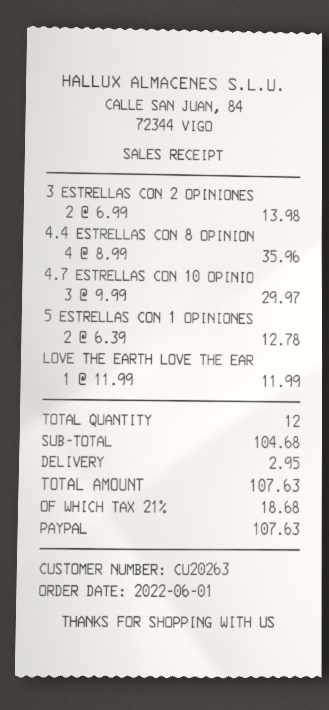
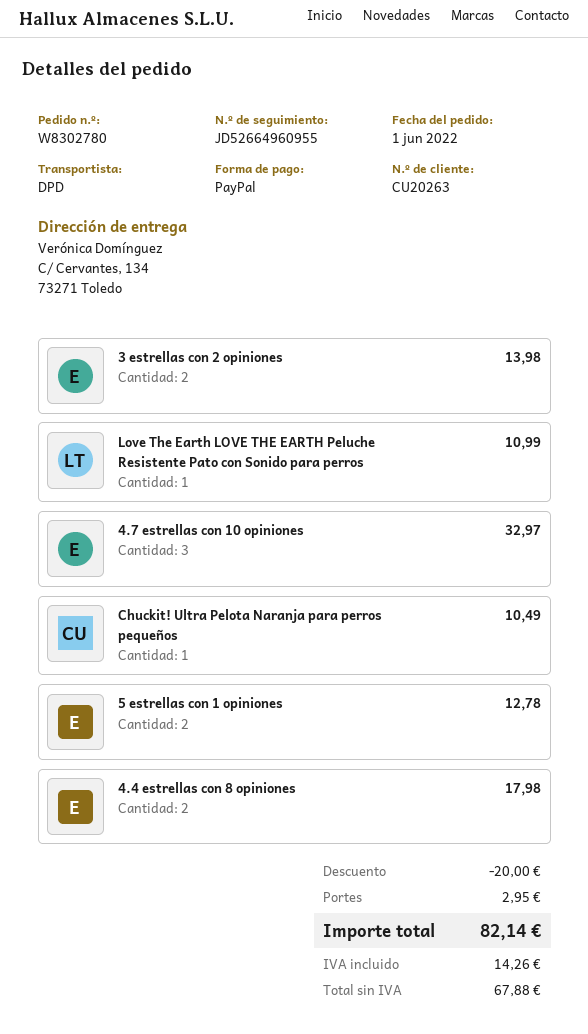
4.4 ESTRELLAS CON 8 OPINION: 4 for 35.96 -> 2 for 17.98
4.7 ESTRELLAS CON 10 OPINIO: 3 for 29.97 -> 3 for 32.97
LOVE THE EARTH LOVE THE EAR: 1 for 11.99 -> 1 for 10.99
Chuckit! Ultra Pelota Naranja para perros pequeños: none -> 1 for 10.49
discount: none -> 20.00
tax: 18.68 -> 14.26
total: 107.63 -> 82.14

